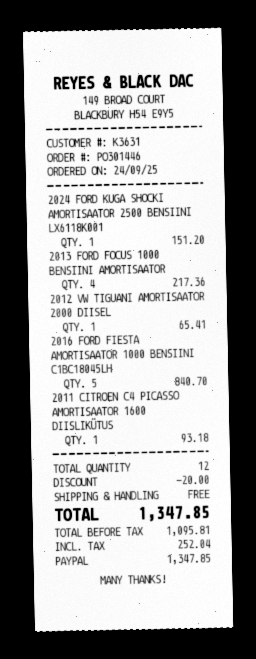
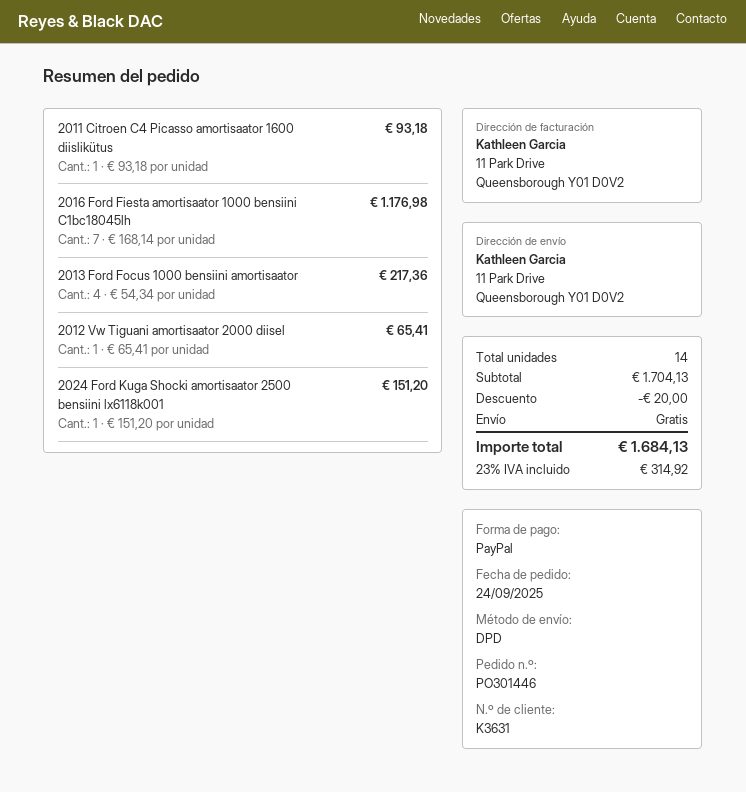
2016 FORD FIESTA AMORTISAATOR 1000 BENSIINI C1BC18045LH: 5 for 840.70 -> 7 for 1176.98
total quantity: 12 -> 14
tax: 252.04 -> 314.92
total: 1347.85 -> 1684.13

